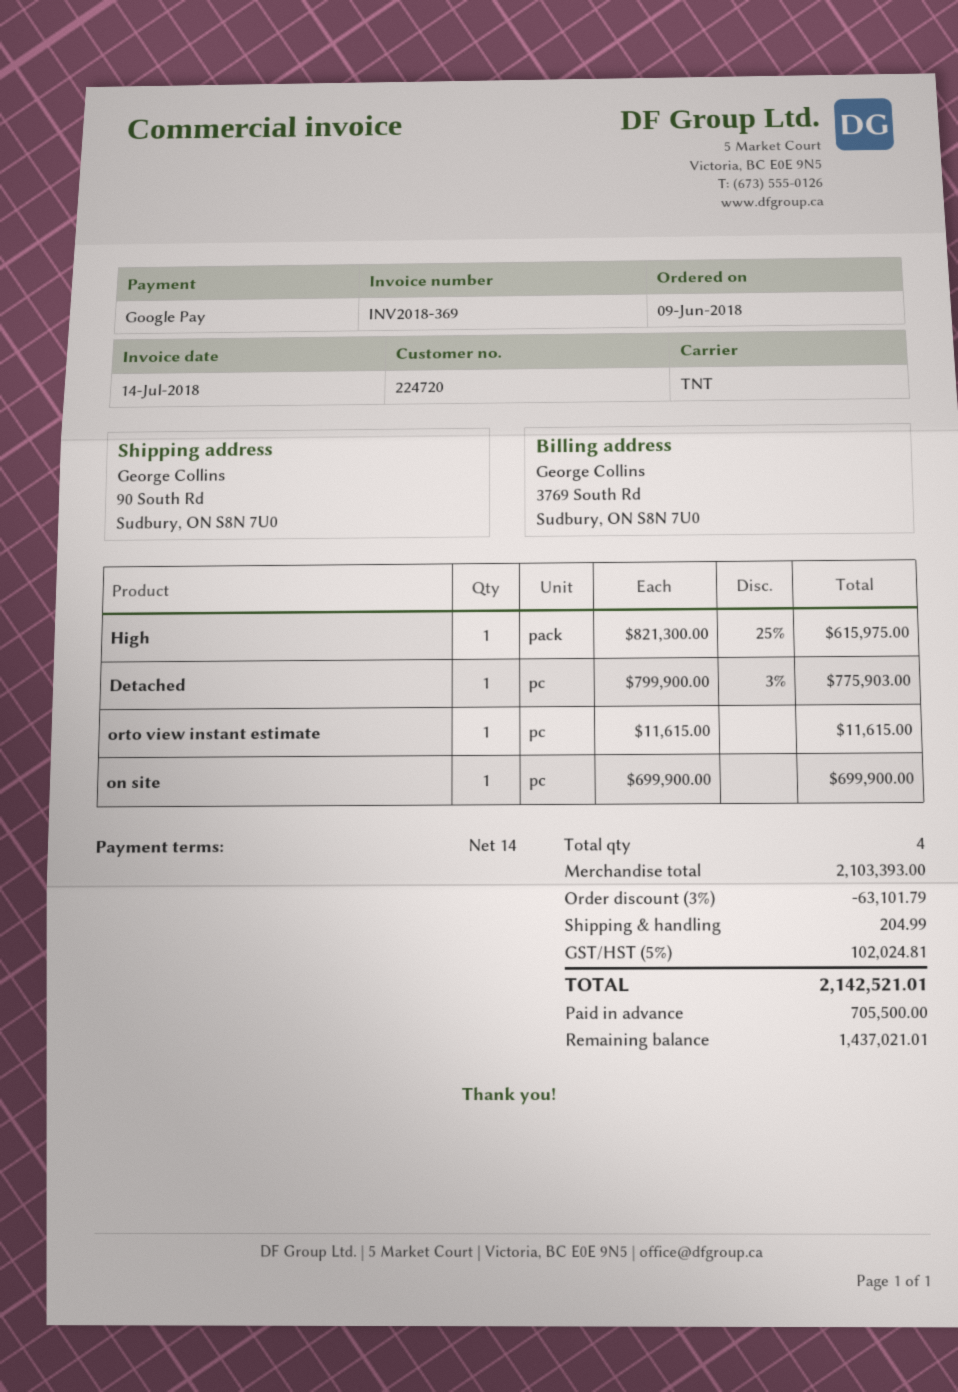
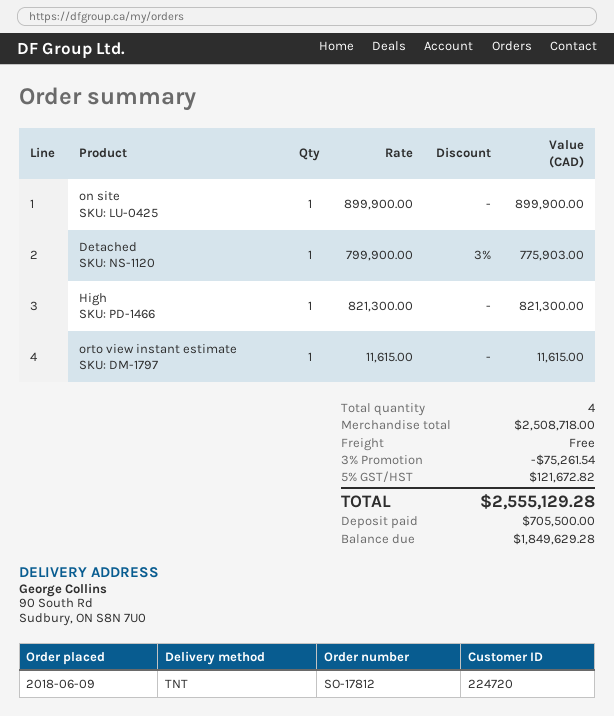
High: 1 x 821300.00 - 25% = 615975.00 -> 1 x 821300.00 = 821300.00
on site: 1 x 699900.00 = 699900.00 -> 1 x 899900.00 = 899900.00
subtotal: 2103393.00 -> 2508718.00
discount: 3% = 63101.79 -> 3% = 75261.54
shipping: 204.99 -> 0.00
tax: 5% = 102024.81 -> 5% = 121672.82
total: 2142521.01 -> 2555129.28
balance: 1437021.01 -> 1849629.28

